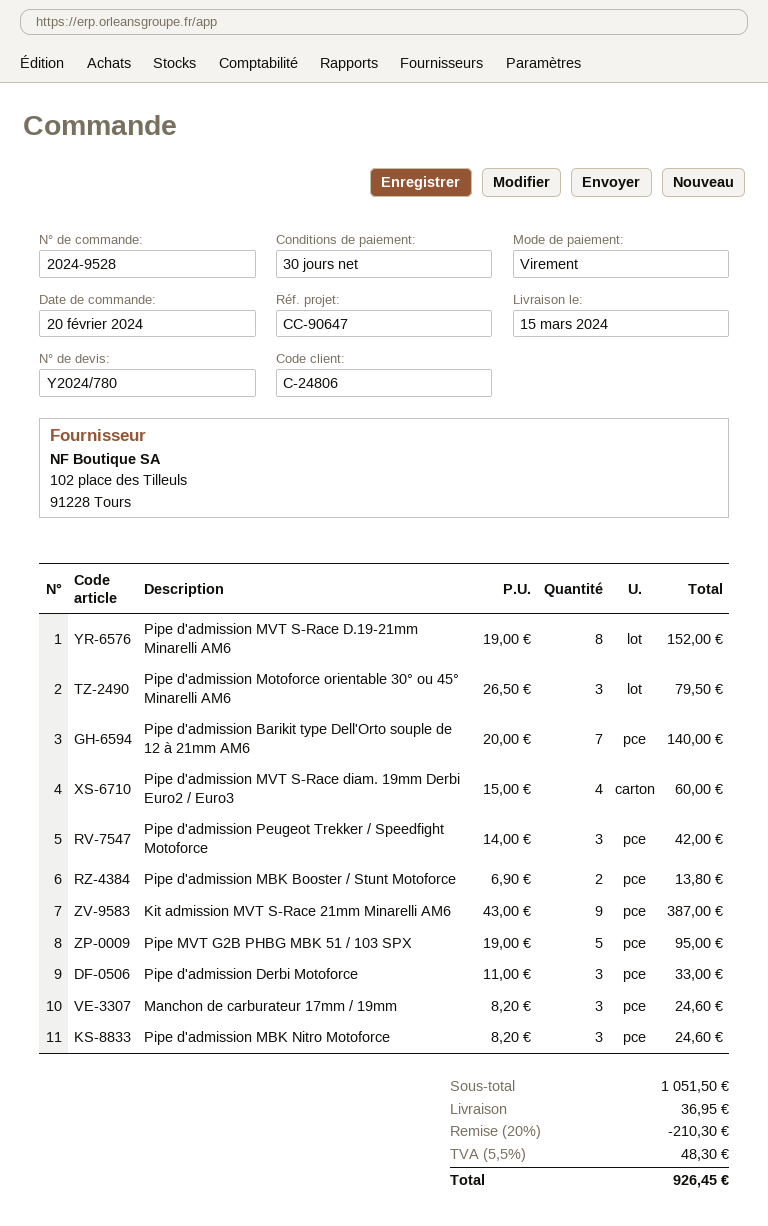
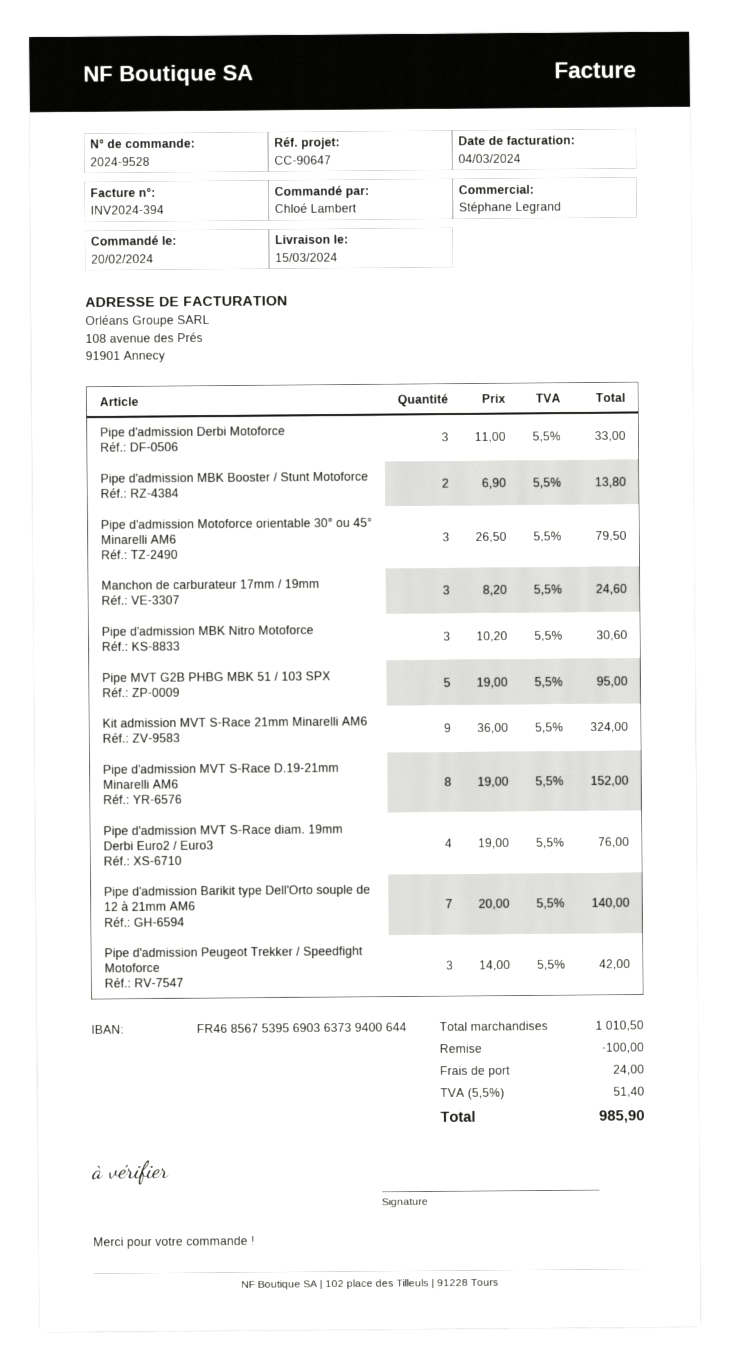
Pipe d'admission MVT S-Race diam. 19mm Derbi Euro2 / Euro3: 4 x 15.00 = 60.00 -> 4 x 19.00 = 76.00
Kit admission MVT S-Race 21mm Minarelli AM6: 9 x 43.00 = 387.00 -> 9 x 36.00 = 324.00
Pipe d'admission MBK Nitro Motoforce: 3 x 8.20 = 24.60 -> 3 x 10.20 = 30.60
subtotal: 1051.50 -> 1010.50
discount: 210.30 -> 100.00
shipping: 36.95 -> 24.00
tax: 5.5% = 48.30 -> 5.5% = 51.40
total: 926.45 -> 985.90

